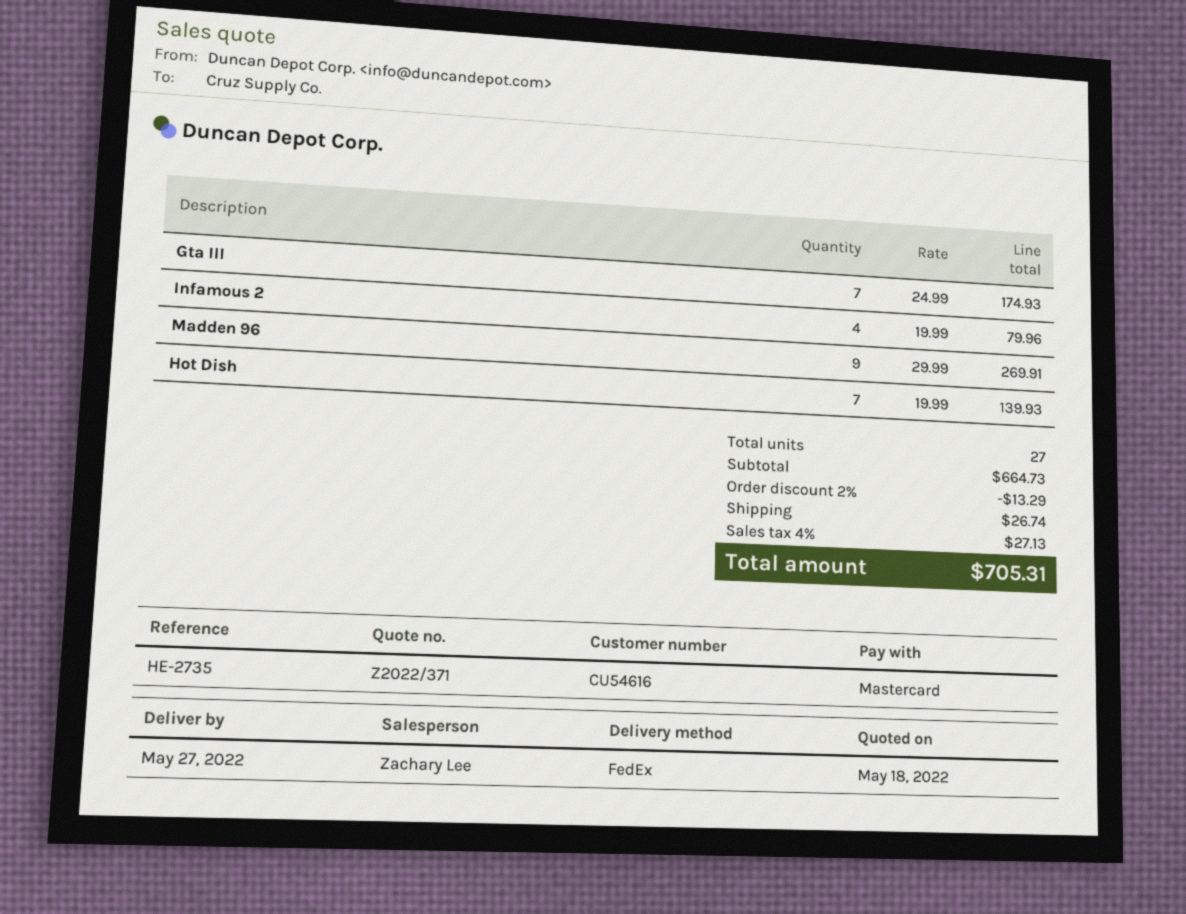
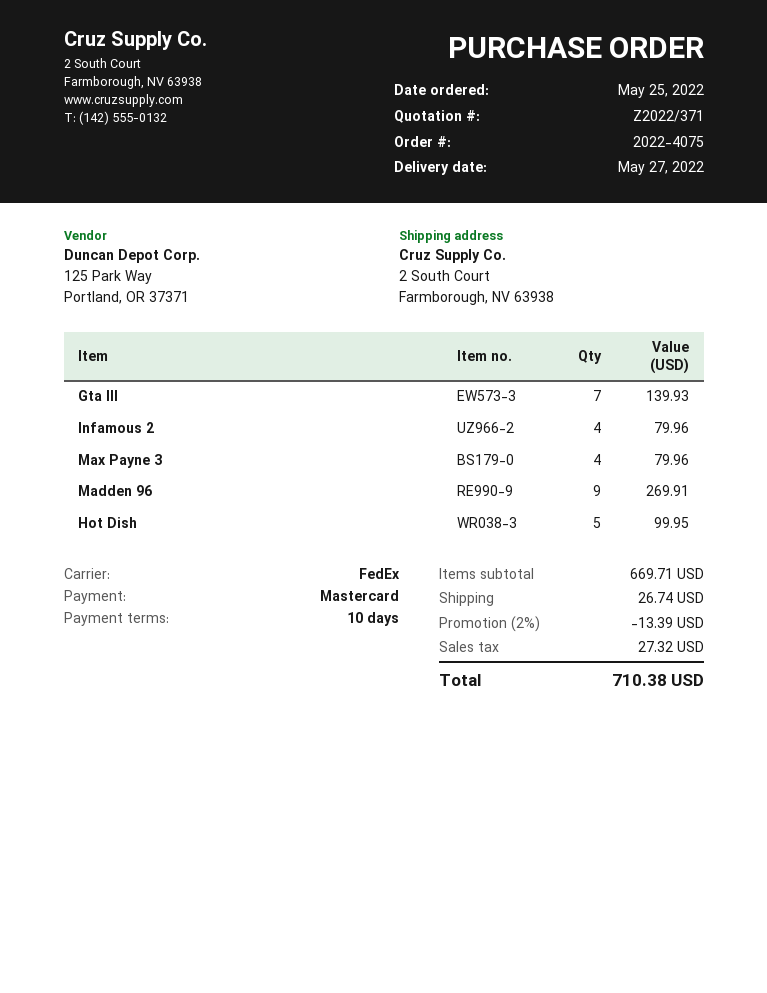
Gta III: 7 for 174.93 -> 7 for 139.93
Hot Dish: 7 for 139.93 -> 5 for 99.95
Max Payne 3: none -> 4 for 79.96
subtotal: 664.73 -> 669.71
discount: 2% = 13.29 -> 2% = 13.39
tax: 27.13 -> 27.32
total: 705.31 -> 710.38

